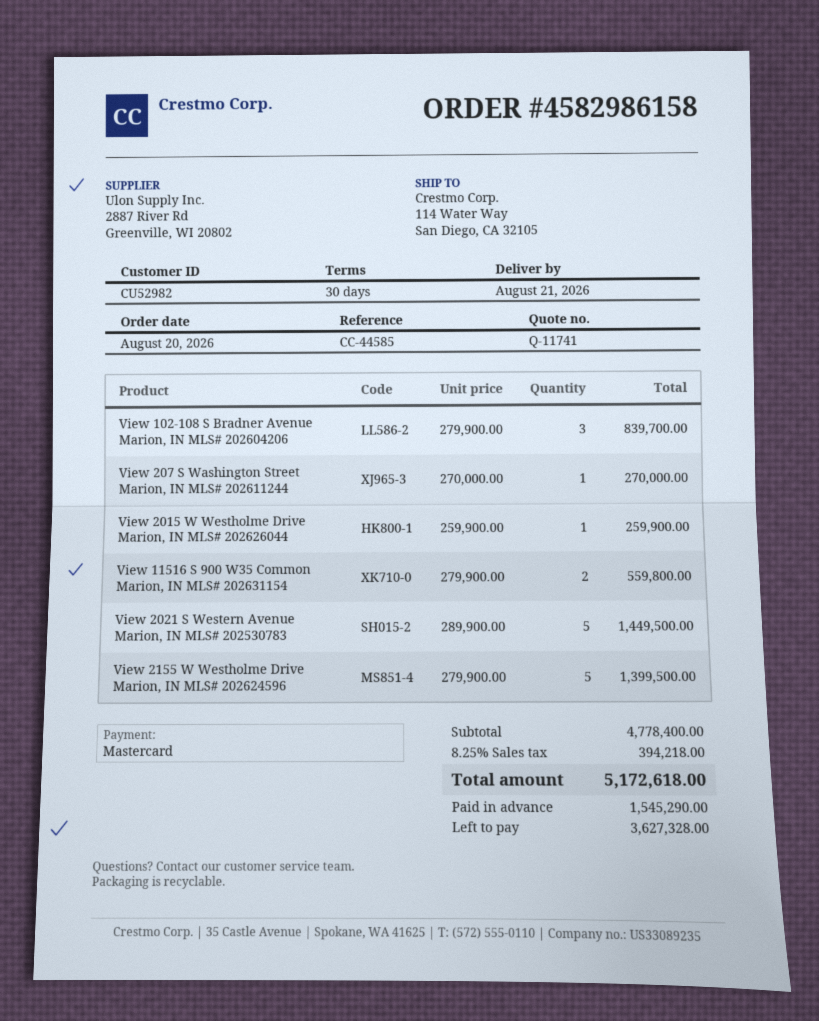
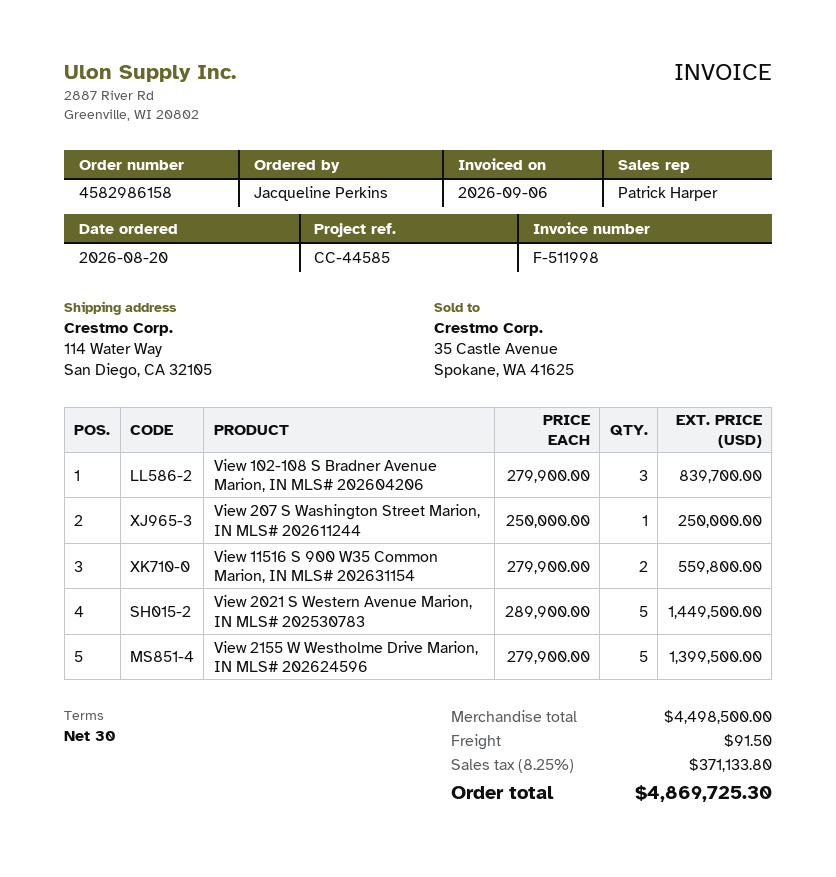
View 207 S Washington Street Marion, IN MLS# 202611244: 1 x 270000.00 = 270000.00 -> 1 x 250000.00 = 250000.00
View 2015 W Westholme Drive Marion, IN MLS# 202626044: 1 x 259900.00 = 259900.00 -> none
subtotal: 4778400.00 -> 4498500.00
shipping: none -> 91.50
tax: 8.25% = 394218.00 -> 8.25% = 371133.80
total: 5172618.00 -> 4869725.30

